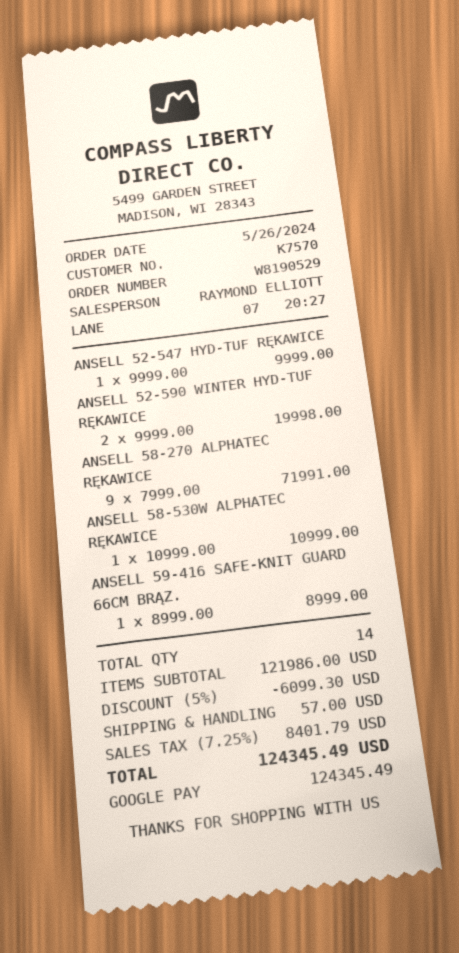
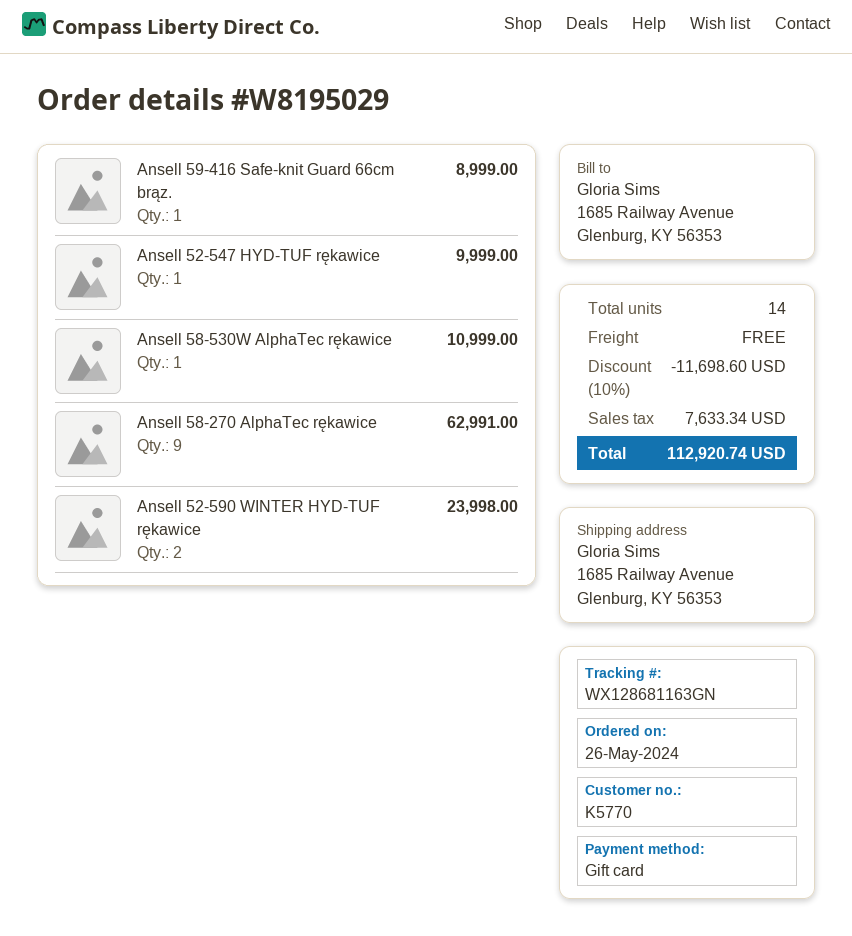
order number: W8190529 -> W8195029
customer number: K7570 -> K5770
payment method: Google Pay -> gift card
ANSELL 52-590 WINTER HYD-TUF RĘKAWICE: 2 for 19998.00 -> 2 for 23998.00
ANSELL 58-270 ALPHATEC RĘKAWICE: 9 for 71991.00 -> 9 for 62991.00
discount: 5% = 6099.30 -> 10% = 11698.60
shipping: 57.00 -> 0.00
tax: 8401.79 -> 7633.34
total: 124345.49 -> 112920.74

